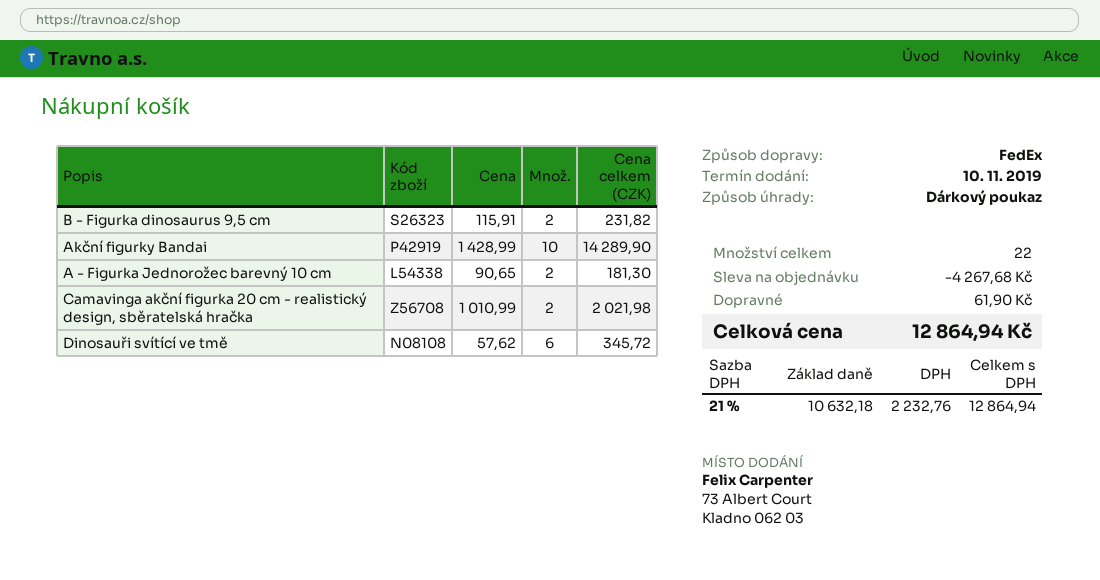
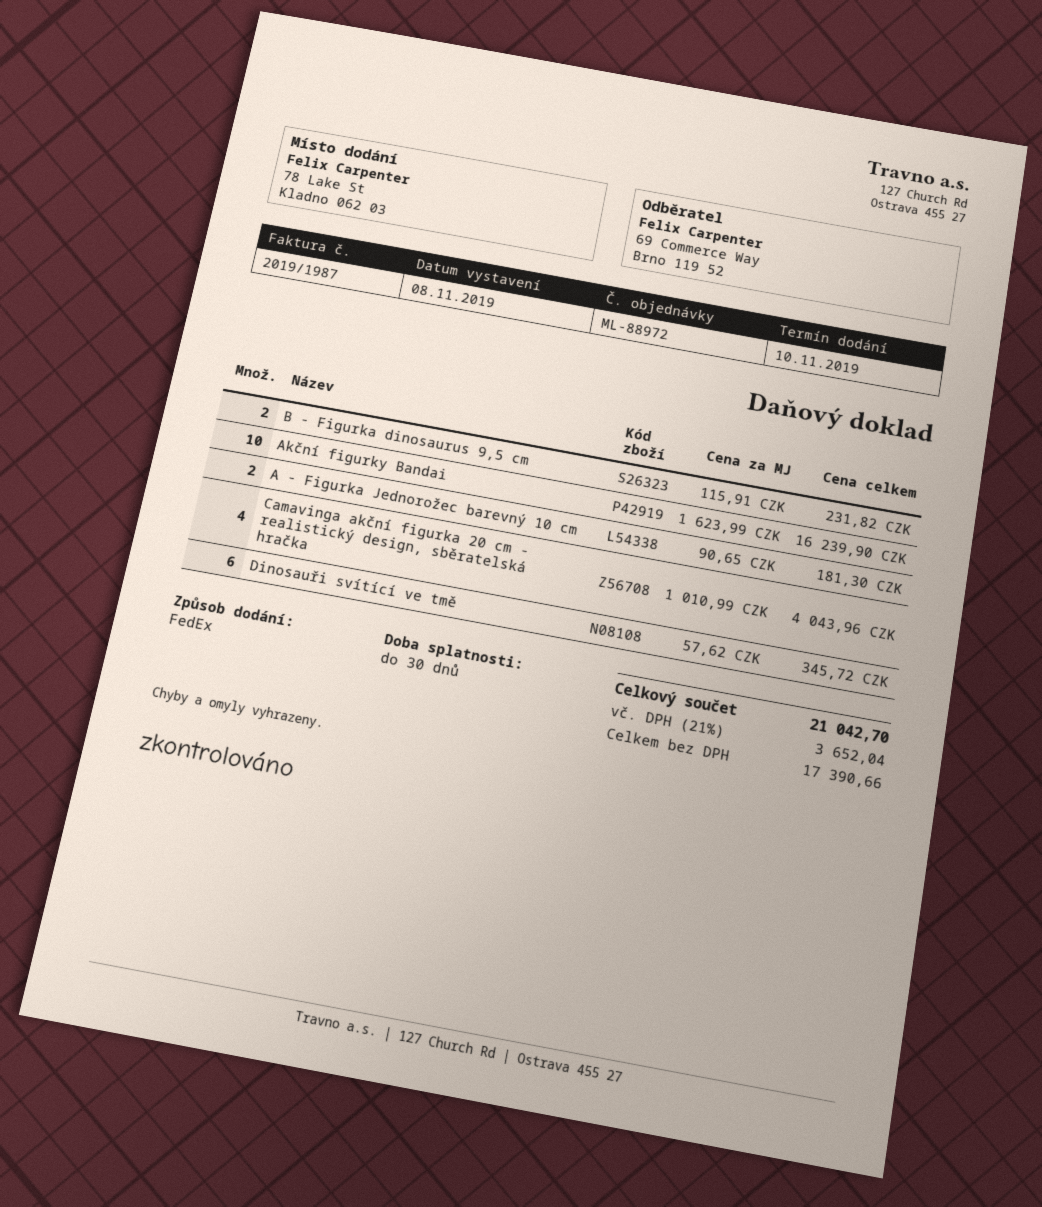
ship to: 73 Albert Court, Kladno 062 03 -> 78 Lake St, Kladno 062 03
Akční figurky Bandai: 10 x 1428.99 = 14289.90 -> 10 x 1623.99 = 16239.90
Camavinga akční figurka 20 cm - realistický design, sběratelská hračka: 2 x 1010.99 = 2021.98 -> 4 x 1010.99 = 4043.96
discount: 4267.68 -> none
shipping: 61.90 -> none
net: 10632.18 -> 17390.66
tax: 21% = 2232.76 -> 21% = 3652.04
total: 12864.94 -> 21042.70

